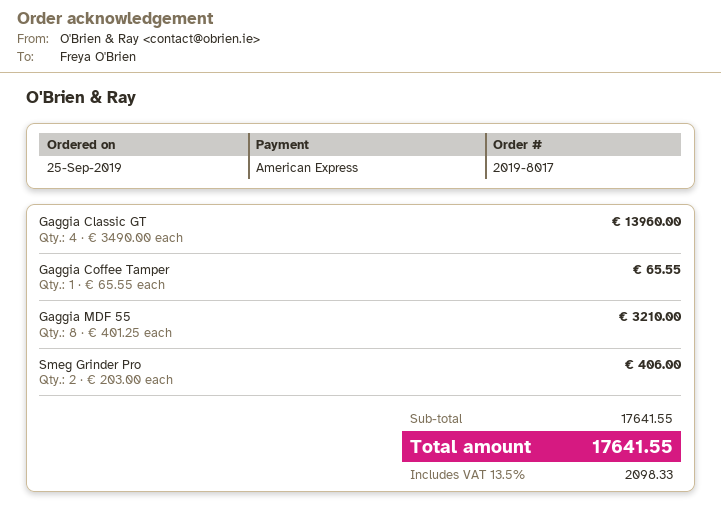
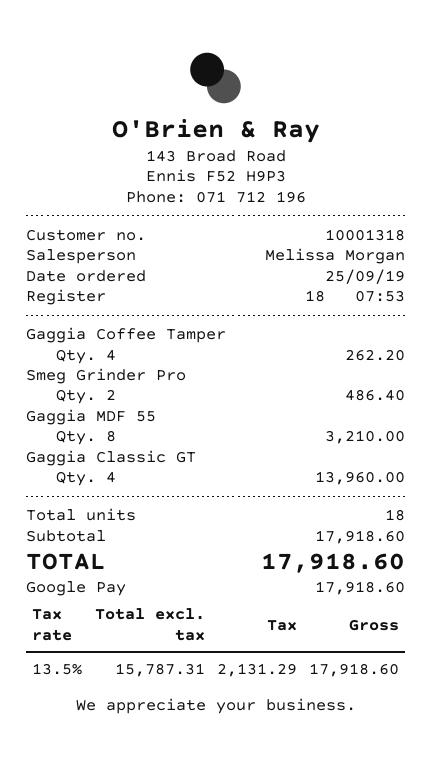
payment method: American Express -> Google Pay
Gaggia Coffee Tamper: 1 for 65.55 -> 4 for 262.20
Smeg Grinder Pro: 2 for 406.00 -> 2 for 486.40
subtotal: 17641.55 -> 17918.60
tax: 13.5% = 2098.33 -> 13.5% = 2131.29
total: 17641.55 -> 17918.60

